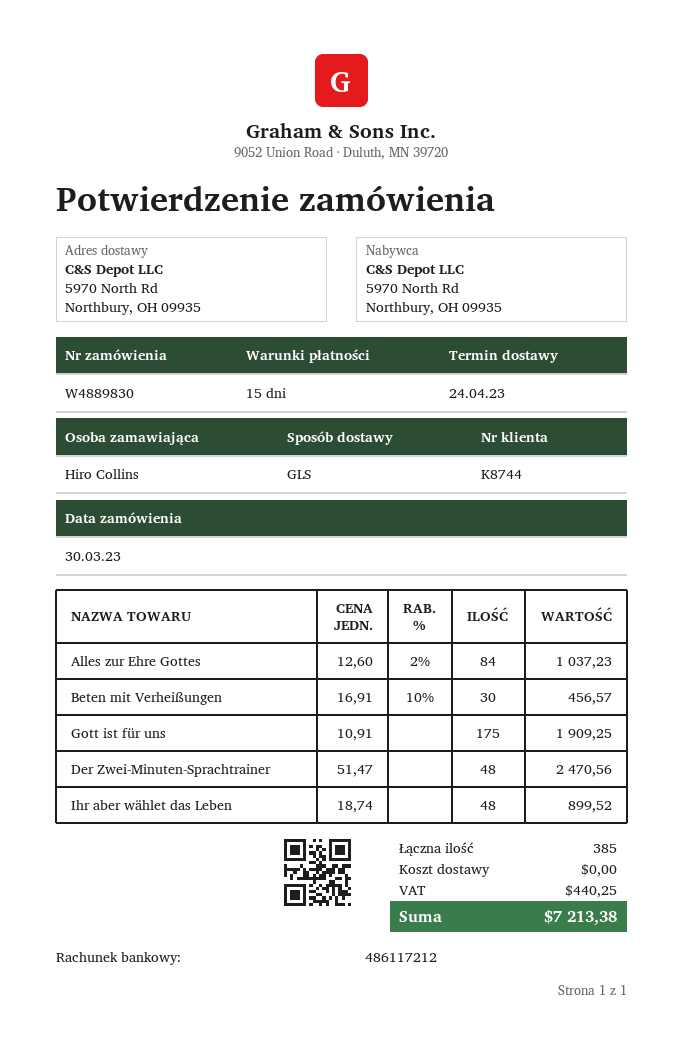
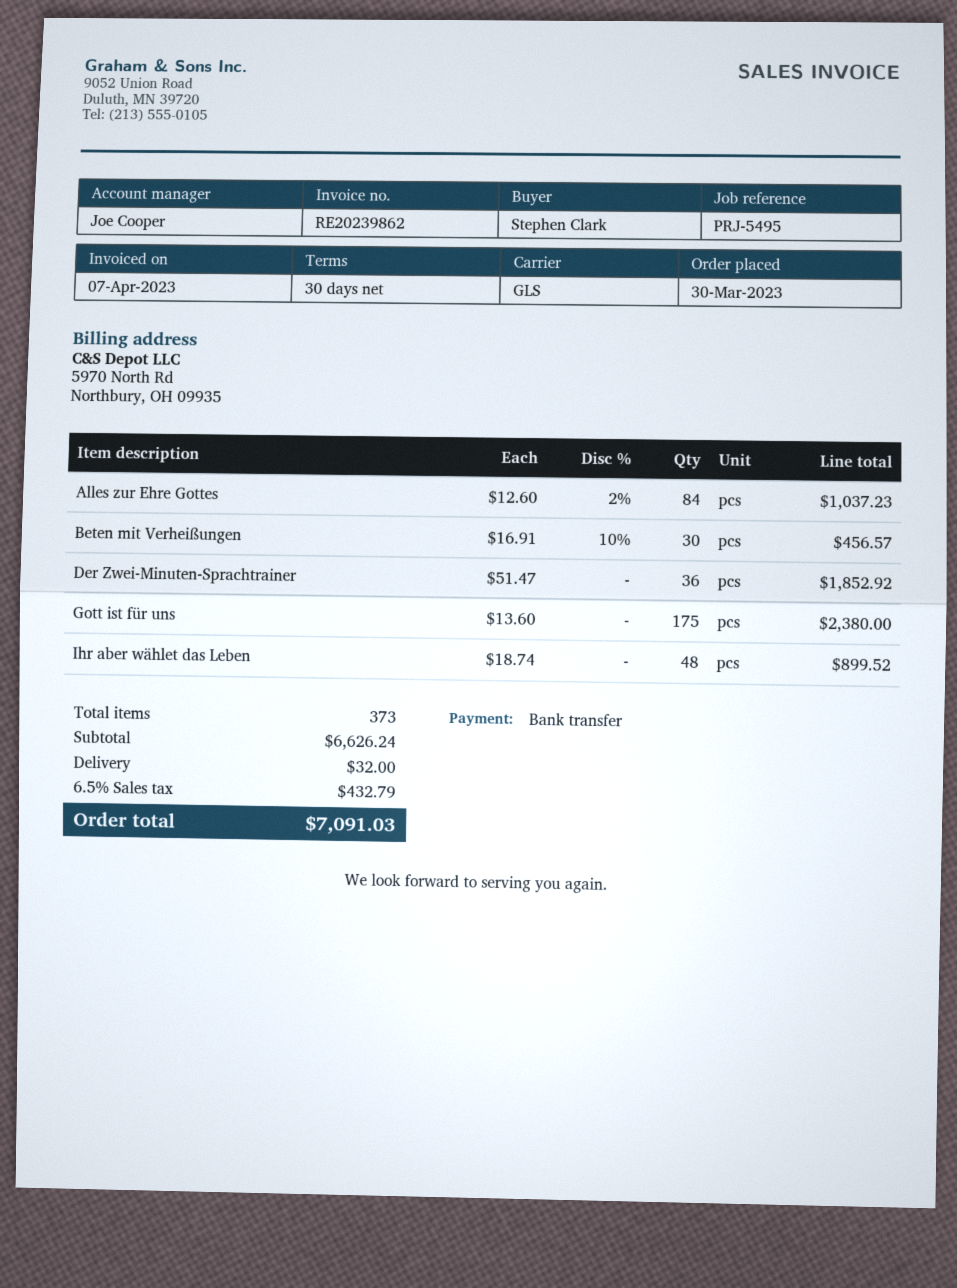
payment terms: 15 days -> 30 days
ordered by: Hiro Collins -> Stephen Clark
Gott ist für uns: 175 x 10.91 = 1909.25 -> 175 x 13.60 = 2380.00
Der Zwei-Minuten-Sprachtrainer: 48 x 51.47 = 2470.56 -> 36 x 51.47 = 1852.92
total quantity: 385 -> 373
shipping: 0.00 -> 32.00
tax: 440.25 -> 432.79
total: 7213.38 -> 7091.03

